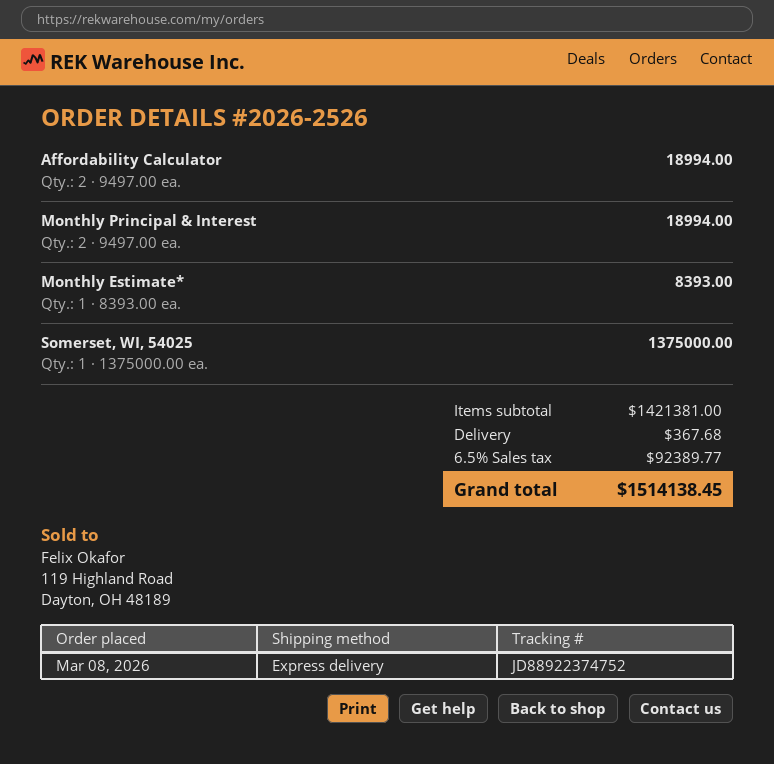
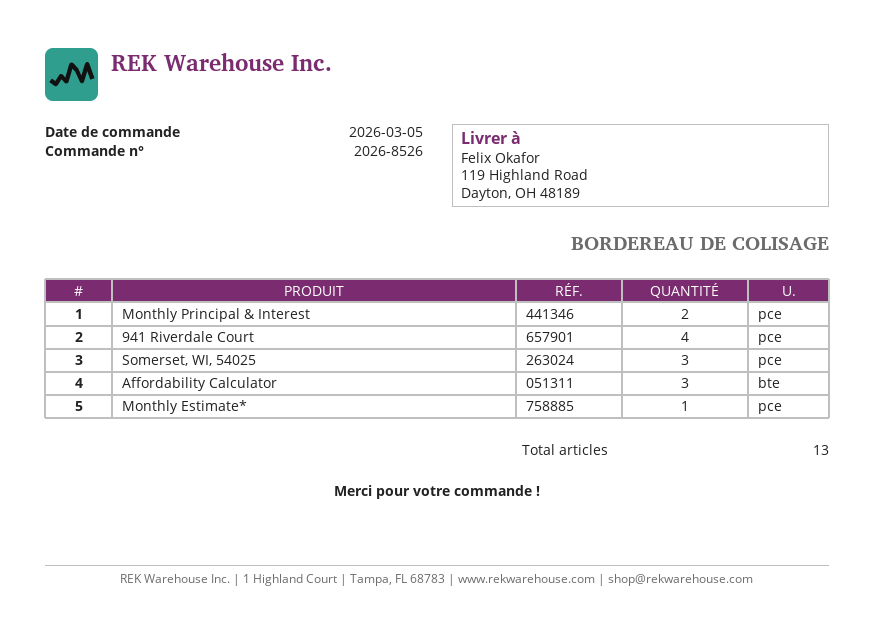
order number: 2026-2526 -> 2026-8526
order date: 2026-03-08 -> 2026-03-05
Affordability Calculator: 2 -> 3
Somerset, WI, 54025: 1 -> 3
941 Riverdale Court: none -> 4

